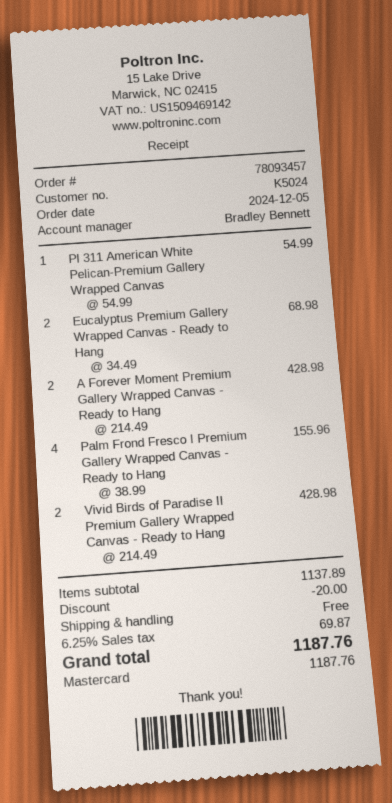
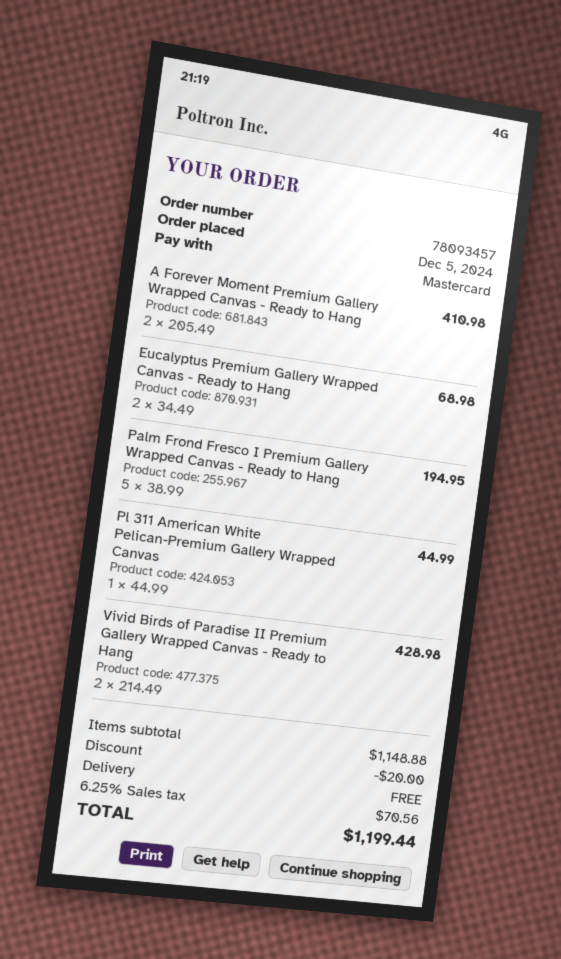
Pl 311 American White Pelican-Premium Gallery Wrapped Canvas: 1 x 54.99 = 54.99 -> 1 x 44.99 = 44.99
A Forever Moment Premium Gallery Wrapped Canvas - Ready to Hang: 2 x 214.49 = 428.98 -> 2 x 205.49 = 410.98
Palm Frond Fresco I Premium Gallery Wrapped Canvas - Ready to Hang: 4 x 38.99 = 155.96 -> 5 x 38.99 = 194.95
subtotal: 1137.89 -> 1148.88
tax: 6.25% = 69.87 -> 6.25% = 70.56
total: 1187.76 -> 1199.44

